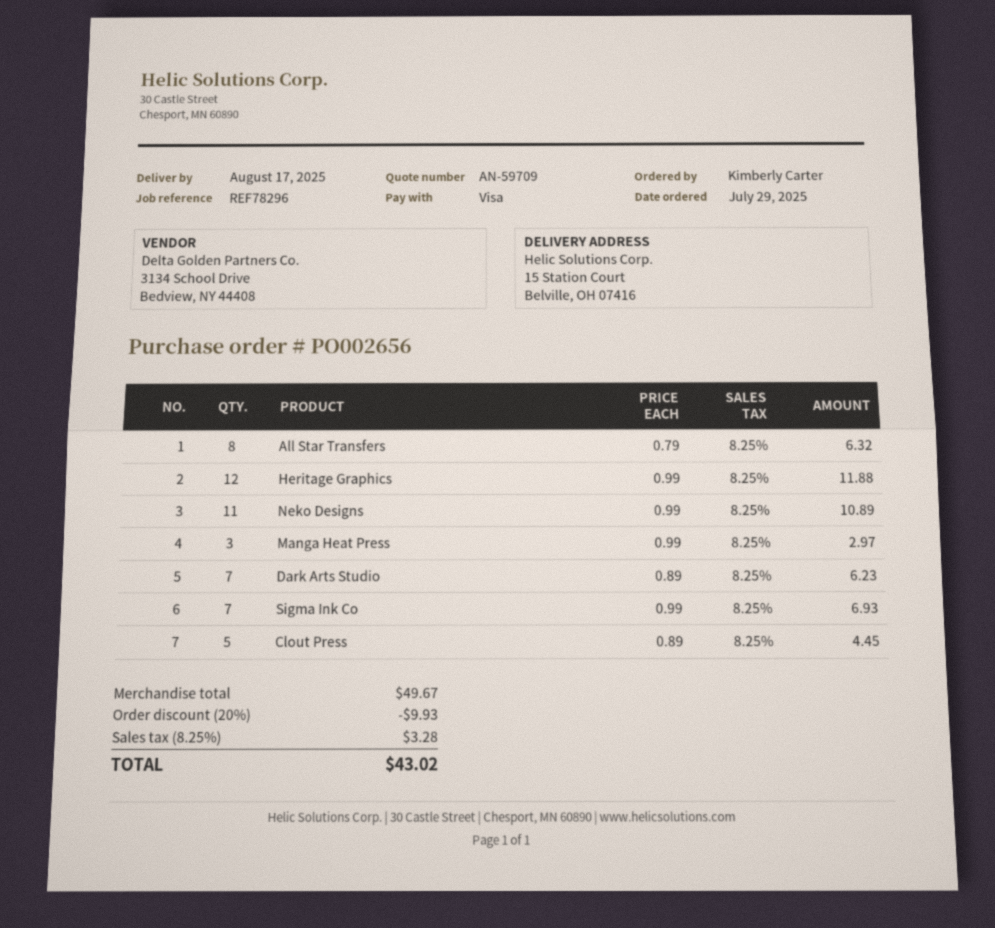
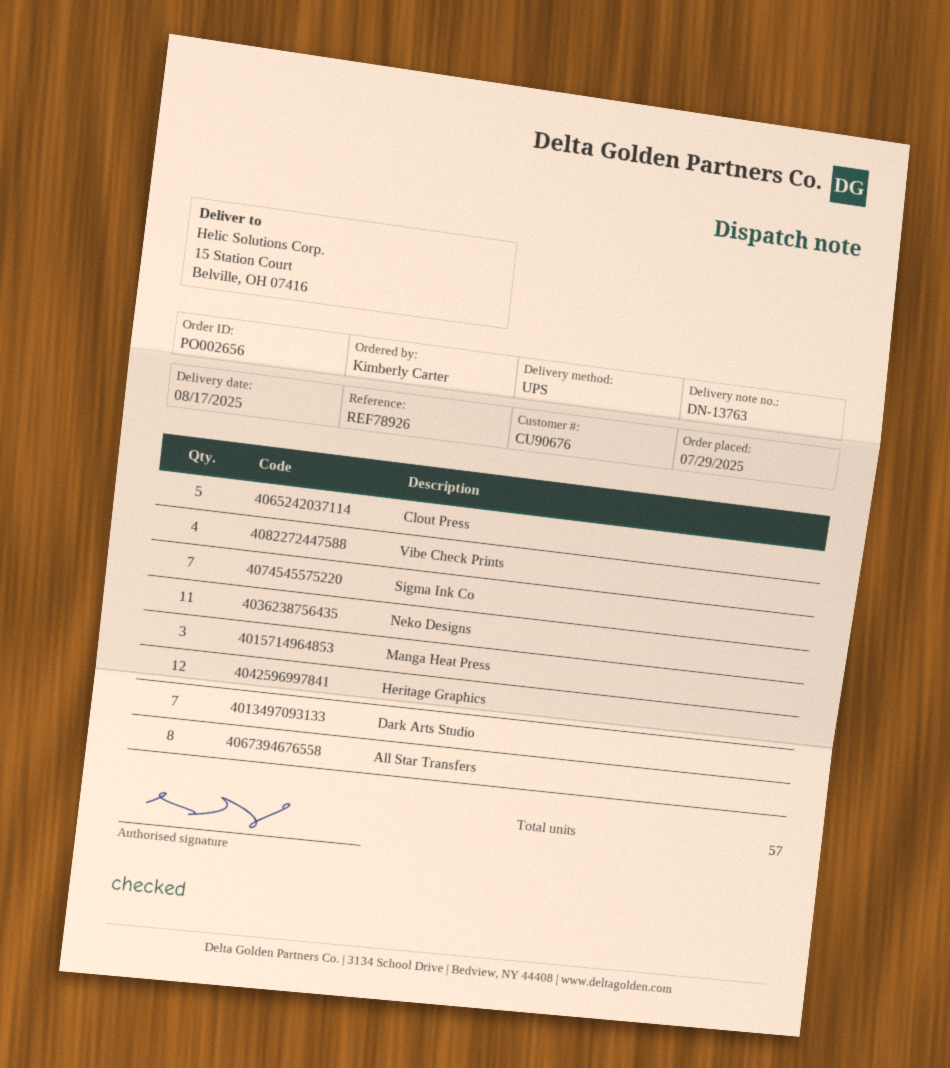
reference: REF78296 -> REF78926
Vibe Check Prints: none -> 4

